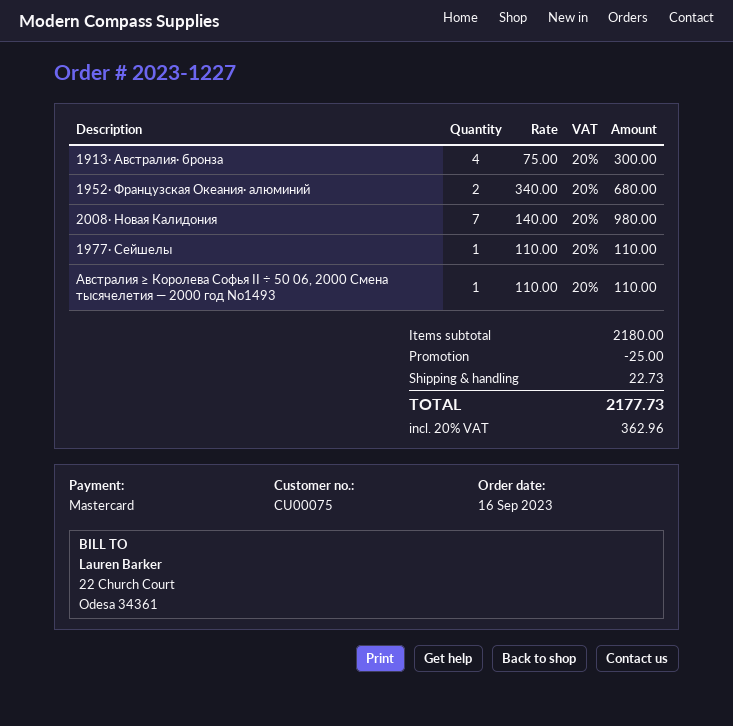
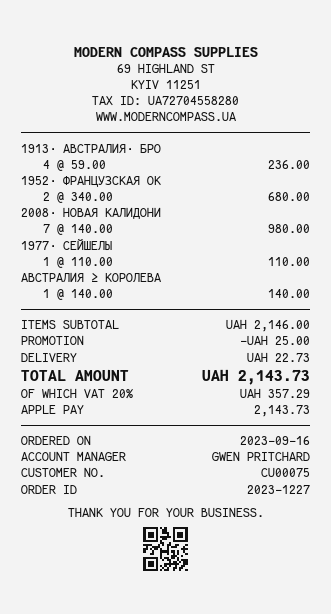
payment method: Mastercard -> Apple Pay
1913· Австралия· бронза: 4 x 75.00 = 300.00 -> 4 x 59.00 = 236.00
Австралия ≥ Королева Софья II ÷ 50 06, 2000 Смена тысячелетия — 2000 год No1493: 1 x 110.00 = 110.00 -> 1 x 140.00 = 140.00
subtotal: 2180.00 -> 2146.00
tax: 20% = 362.96 -> 20% = 357.29
total: 2177.73 -> 2143.73

